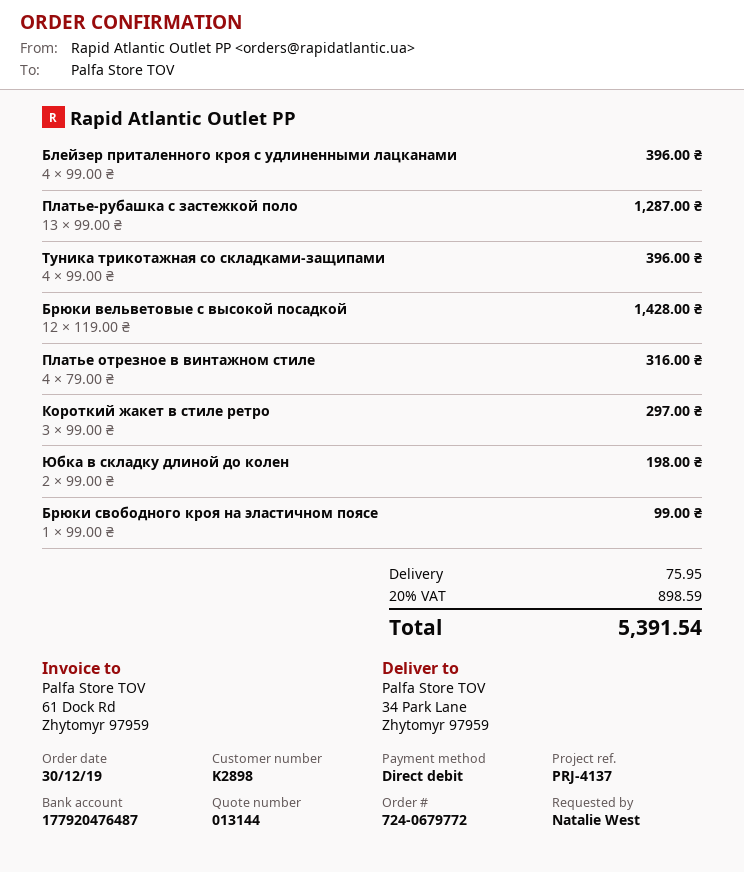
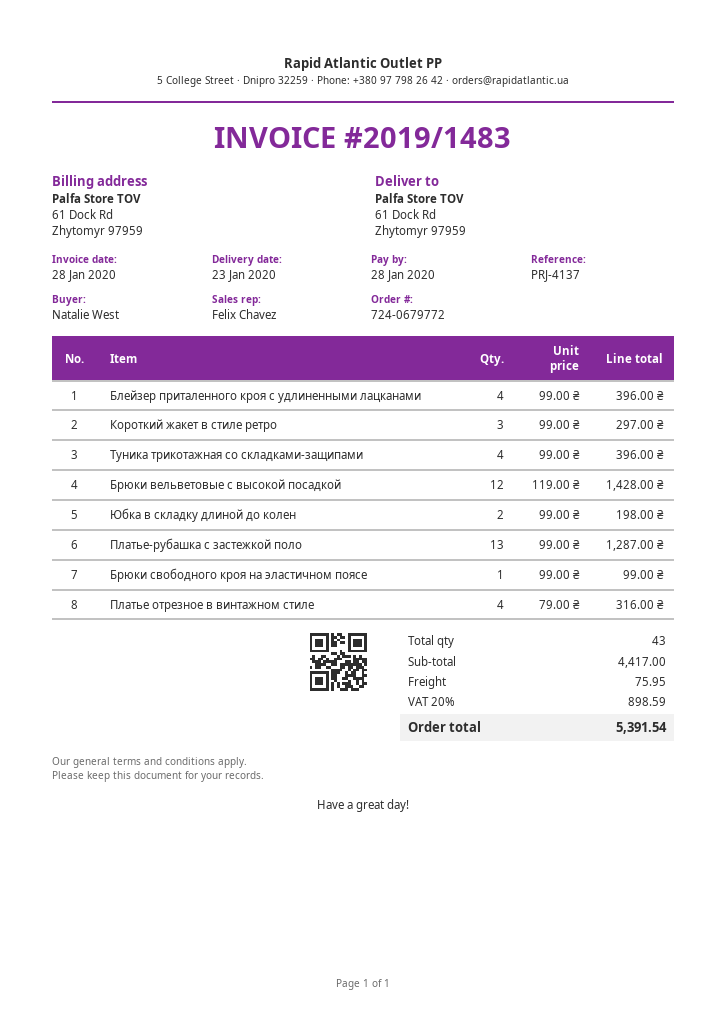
ship to: 34 Park Lane, Zhytomyr 97959 -> 61 Dock Rd, Zhytomyr 97959

